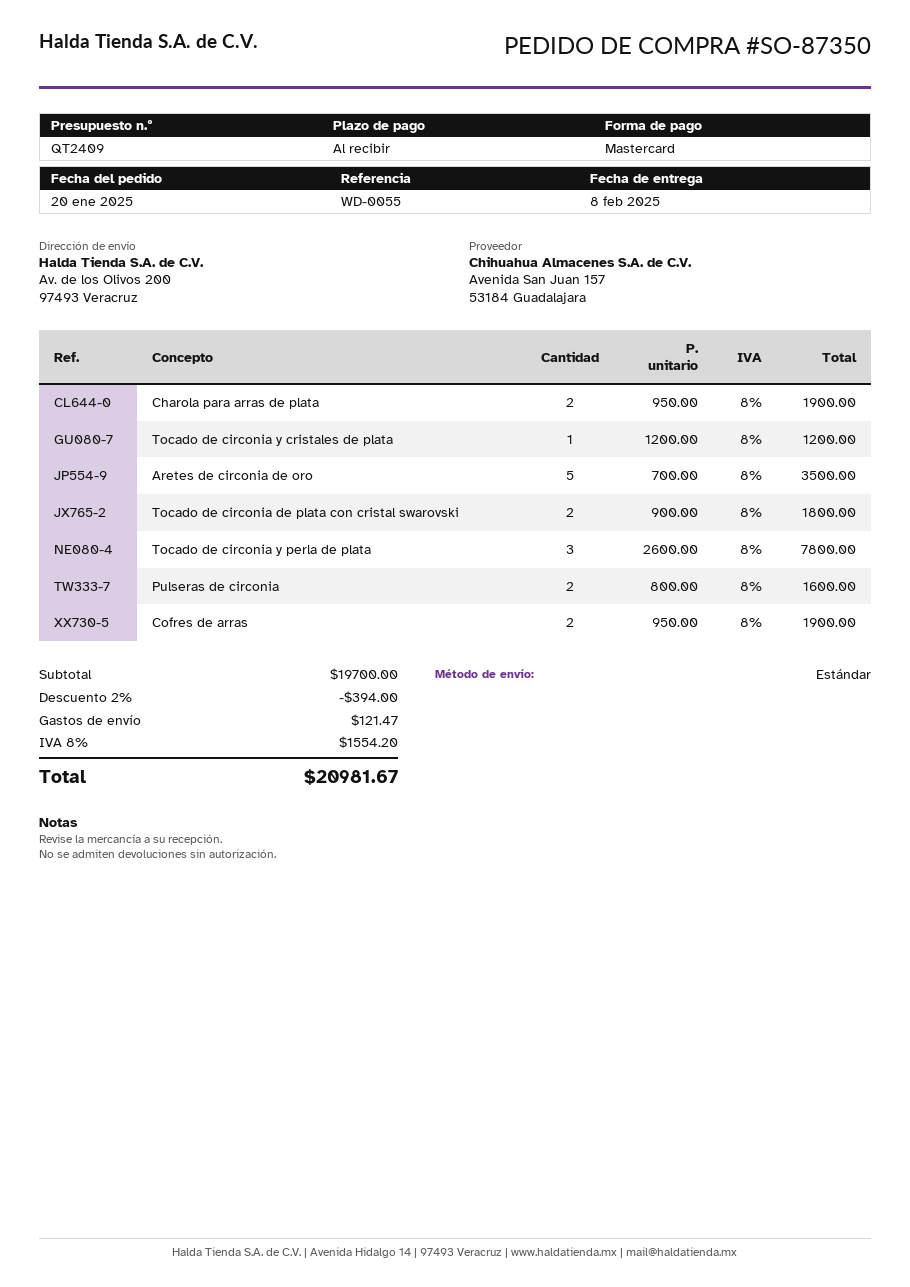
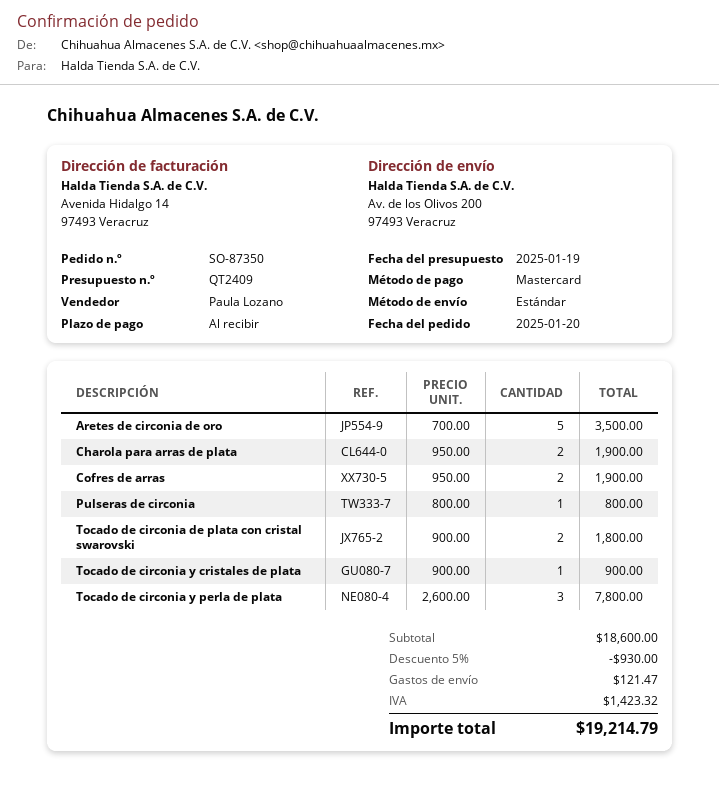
Tocado de circonia y cristales de plata: 1 x 1200.00 = 1200.00 -> 1 x 900.00 = 900.00
Pulseras de circonia: 2 x 800.00 = 1600.00 -> 1 x 800.00 = 800.00
subtotal: 19700.00 -> 18600.00
discount: 2% = 394.00 -> 5% = 930.00
tax: 1554.20 -> 1423.32
total: 20981.67 -> 19214.79

